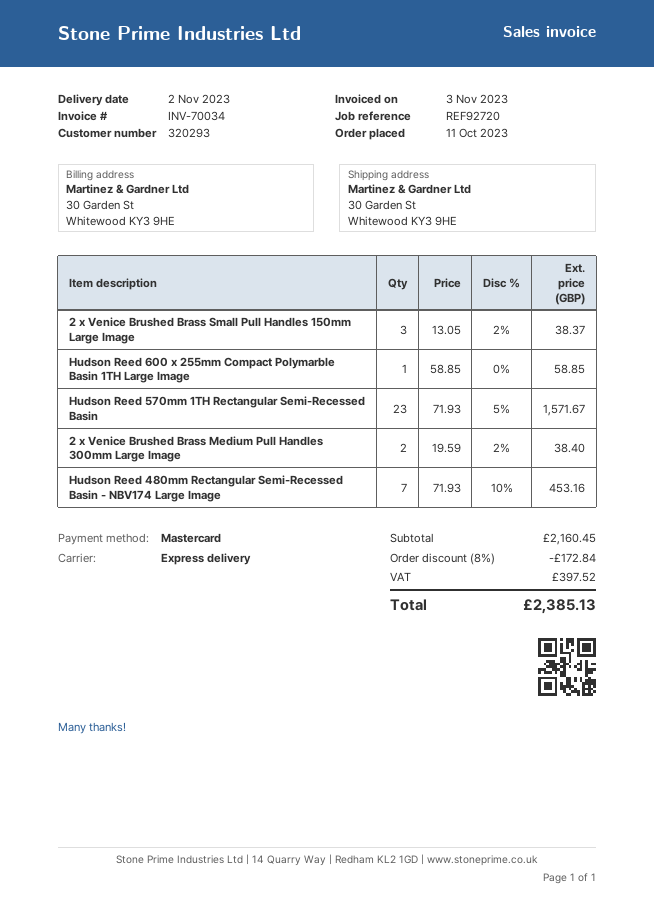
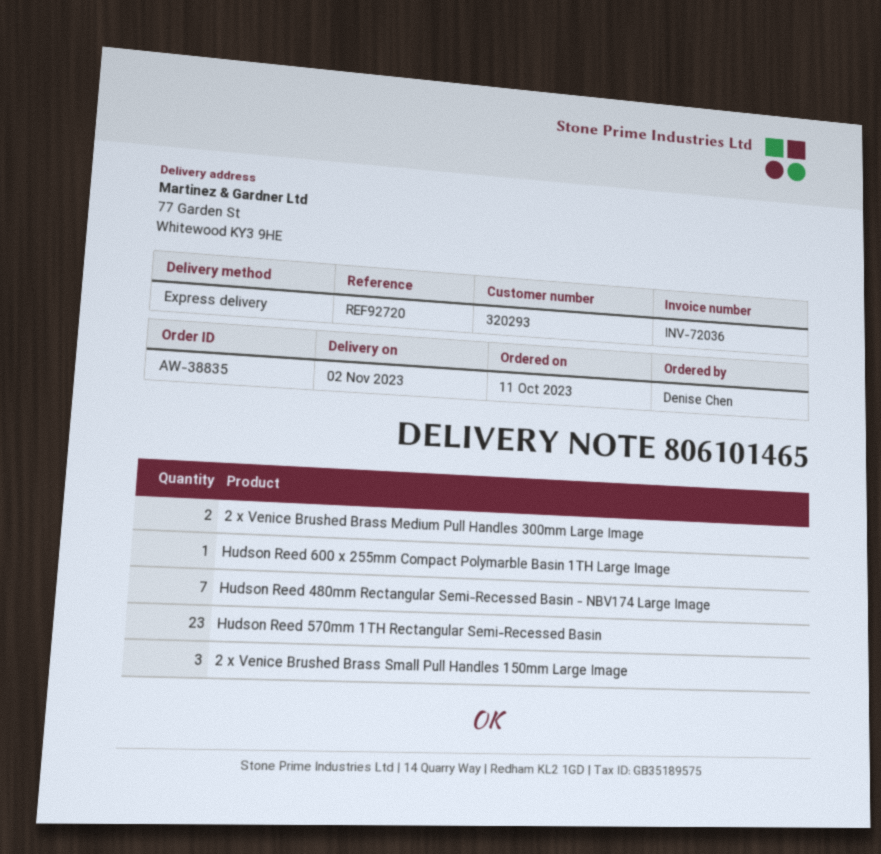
invoice number: INV-70034 -> INV-72036
ship to: 30 Garden St, Whitewood KY3 9HE -> 77 Garden St, Whitewood KY3 9HE

